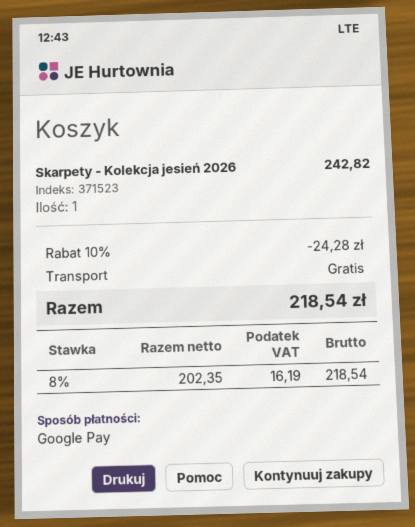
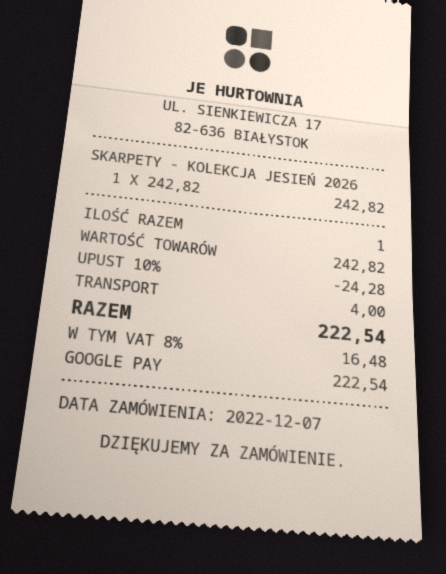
shipping: 0.00 -> 4.00
tax: 8% = 16.19 -> 8% = 16.48
total: 218.54 -> 222.54

